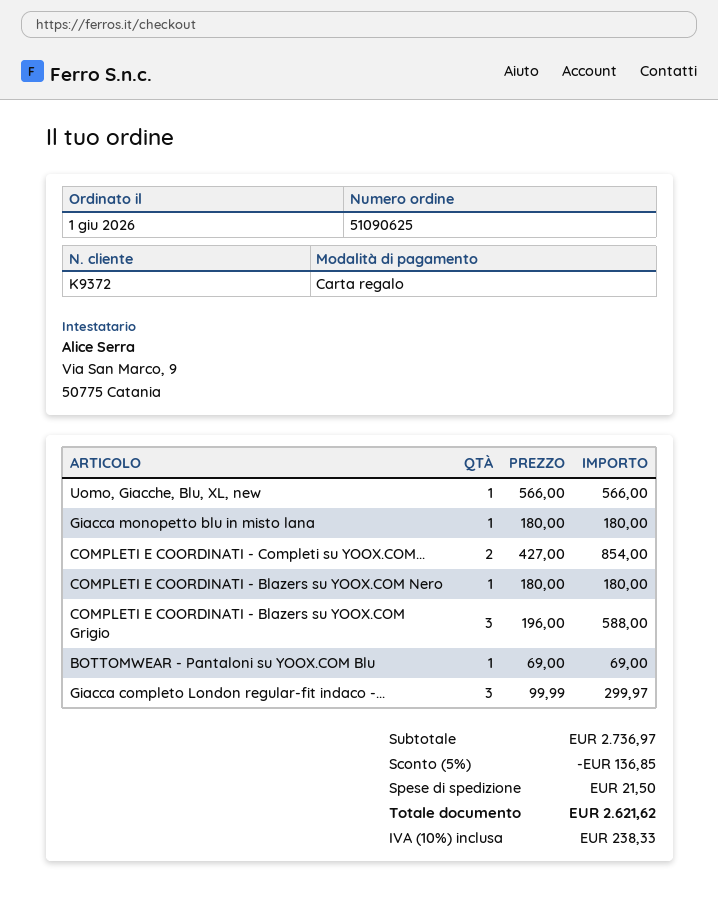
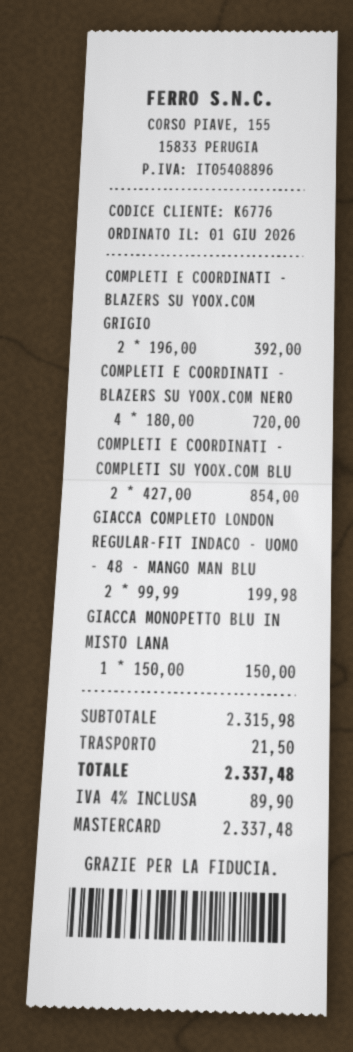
customer number: K9372 -> K6776
payment method: gift card -> Mastercard
Uomo, Giacche, Blu, XL, new: 1 x 566.00 = 566.00 -> none
Giacca monopetto blu in misto lana: 1 x 180.00 = 180.00 -> 1 x 150.00 = 150.00
COMPLETI E COORDINATI - Blazers su YOOX.COM Nero: 1 x 180.00 = 180.00 -> 4 x 180.00 = 720.00
COMPLETI E COORDINATI - Blazers su YOOX.COM Grigio: 3 x 196.00 = 588.00 -> 2 x 196.00 = 392.00
BOTTOMWEAR - Pantaloni su YOOX.COM Blu: 1 x 69.00 = 69.00 -> none
Giacca completo London regular-fit indaco -...: 3 x 99.99 = 299.97 -> 2 x 99.99 = 199.98
subtotal: 2736.97 -> 2315.98
discount: 5% = 136.85 -> none
tax: 10% = 238.33 -> 4% = 89.90
total: 2621.62 -> 2337.48

